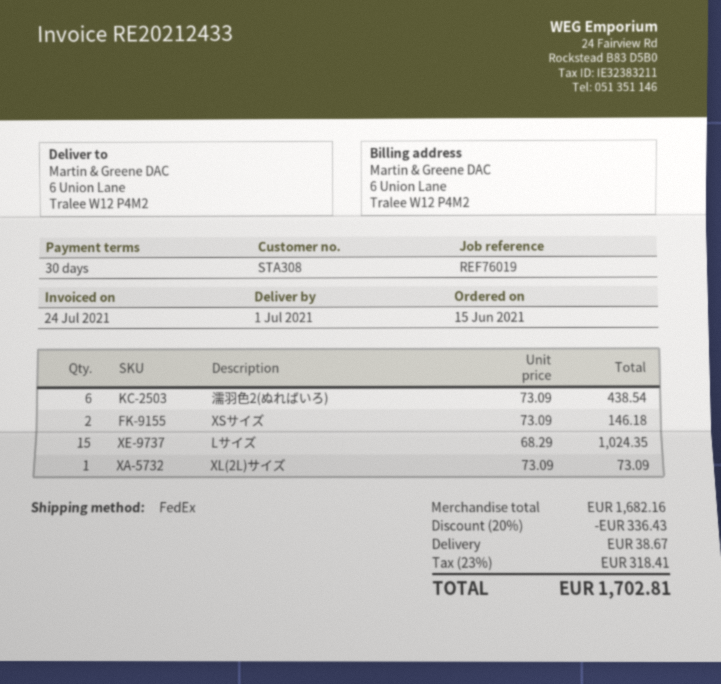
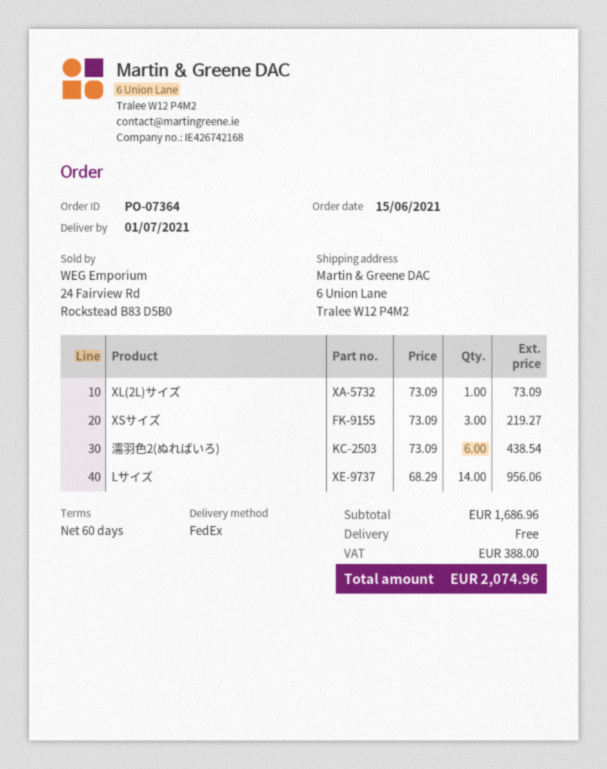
payment terms: 30 days -> 60 days
XSサイズ: 2 x 73.09 = 146.18 -> 3 x 73.09 = 219.27
Lサイズ: 15 x 68.29 = 1024.35 -> 14 x 68.29 = 956.06
subtotal: 1682.16 -> 1686.96
discount: 20% = 336.43 -> none
shipping: 38.67 -> 0.00
tax: 318.41 -> 388.00
total: 1702.81 -> 2074.96

